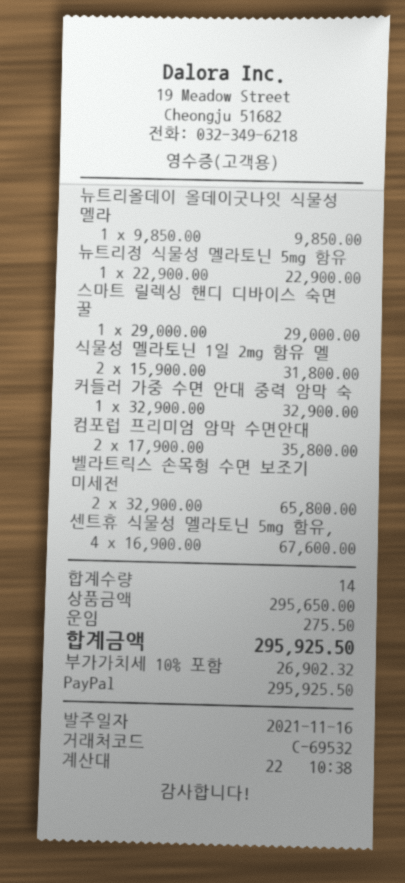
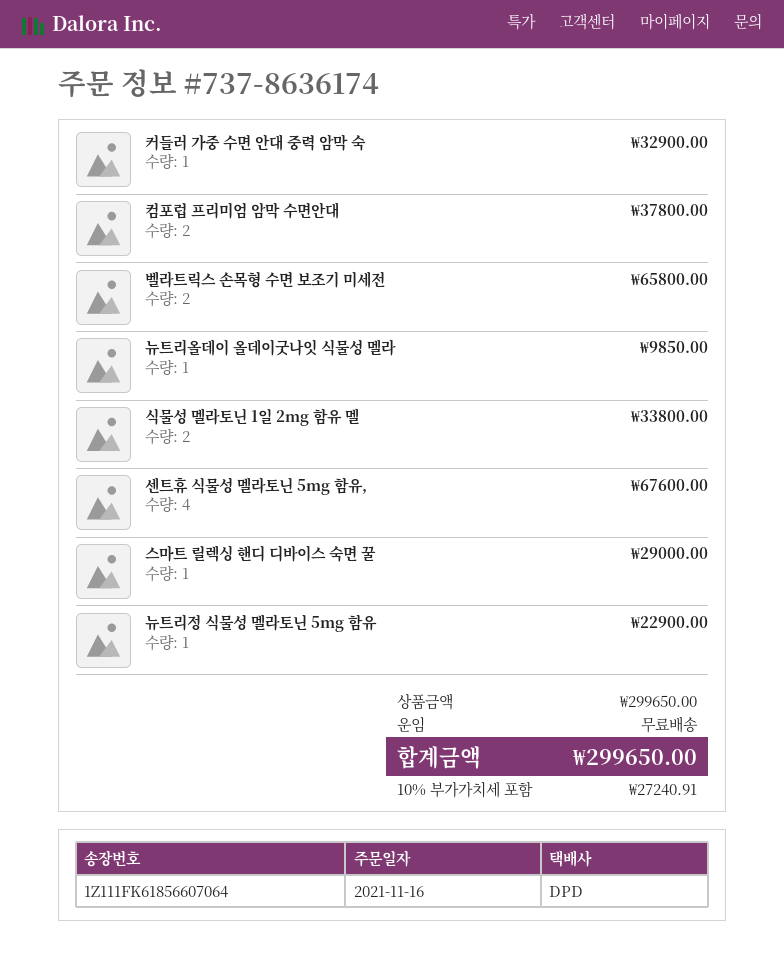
식물성 멜라토닌 1일 2mg 함유 멜: 2 for 31800.00 -> 2 for 33800.00
컴포럽 프리미엄 암막 수면안대: 2 for 35800.00 -> 2 for 37800.00
subtotal: 295650.00 -> 299650.00
shipping: 275.50 -> 0.00
tax: 10% = 26902.32 -> 10% = 27240.91
total: 295925.50 -> 299650.00

